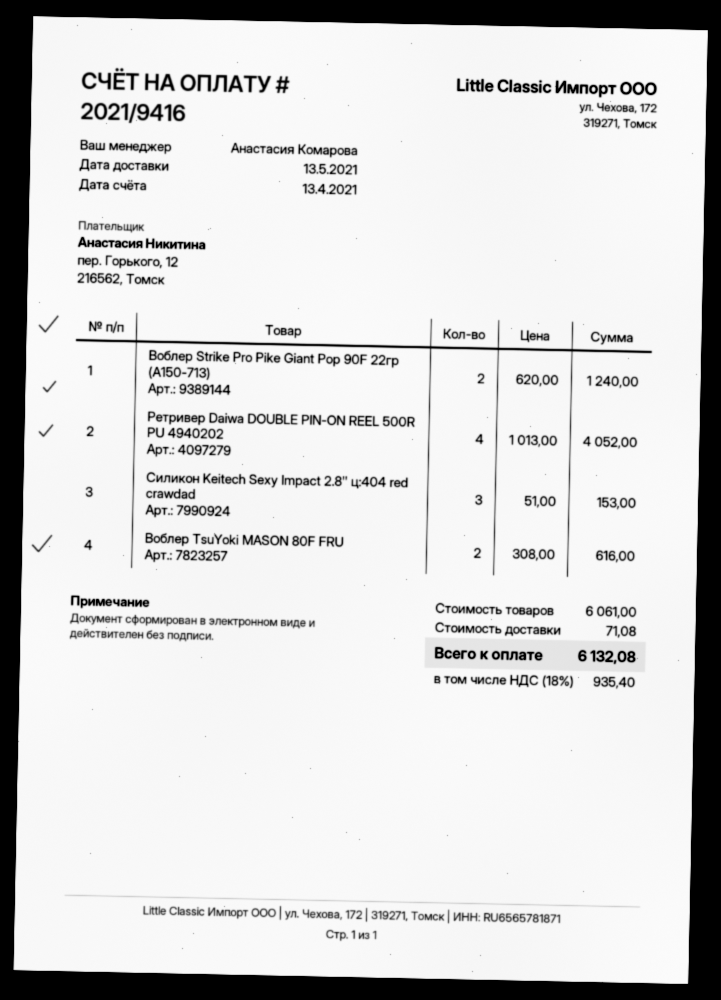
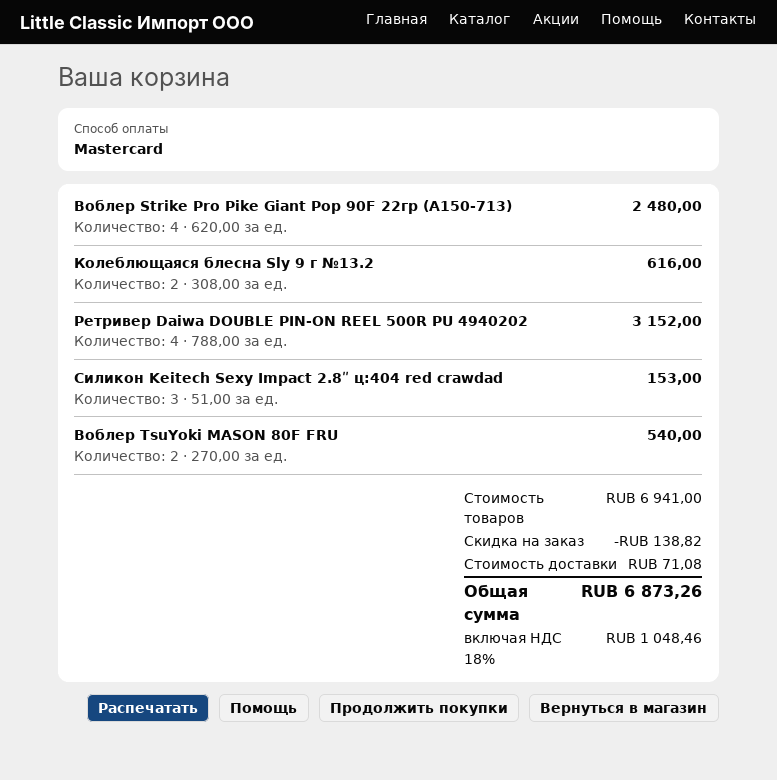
Воблер Strike Pro Pike Giant Pop 90F 22гр (A150-713): 2 x 620.00 = 1240.00 -> 4 x 620.00 = 2480.00
Ретривер Daiwa DOUBLE PIN-ON REEL 500R PU 4940202: 4 x 1013.00 = 4052.00 -> 4 x 788.00 = 3152.00
Воблер TsuYoki MASON 80F FRU: 2 x 308.00 = 616.00 -> 2 x 270.00 = 540.00
Колеблющаяся блесна Sly 9 г №13.2: none -> 2 x 308.00 = 616.00
subtotal: 6061.00 -> 6941.00
discount: none -> 138.82
tax: 18% = 935.40 -> 18% = 1048.46
total: 6132.08 -> 6873.26

